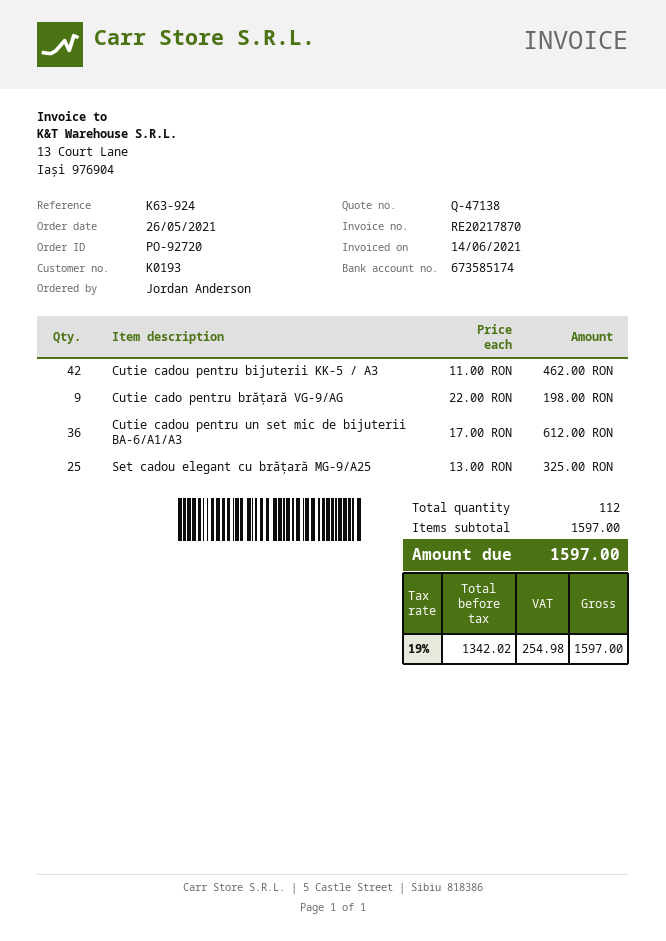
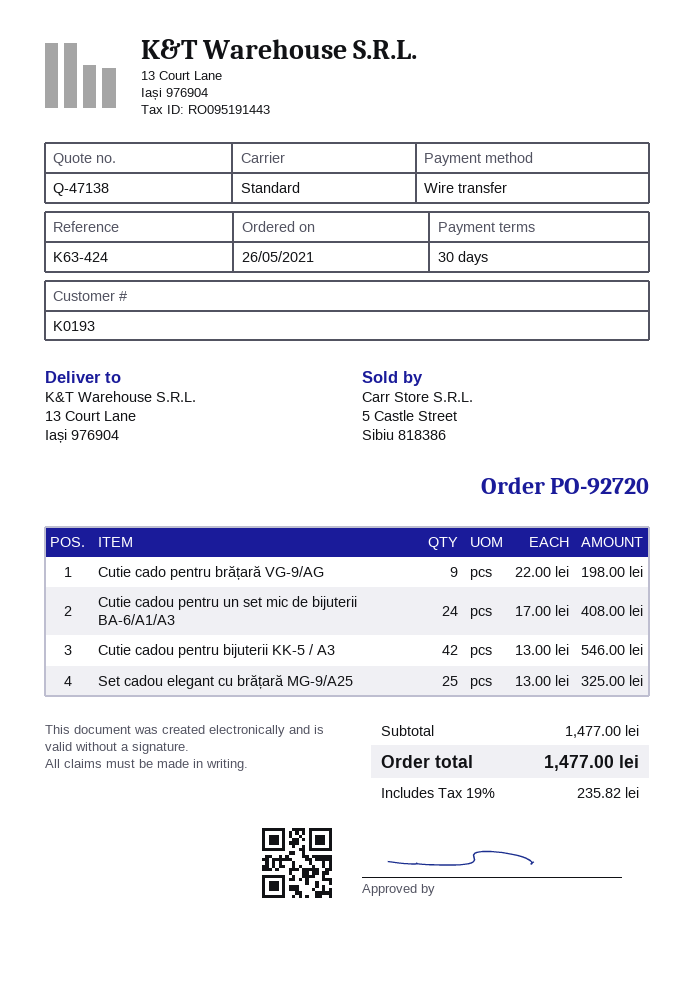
reference: K63-924 -> K63-424
Cutie cadou pentru bijuterii KK-5 / A3: 42 x 11.00 = 462.00 -> 42 x 13.00 = 546.00
Cutie cadou pentru un set mic de bijuterii BA-6/A1/A3: 36 x 17.00 = 612.00 -> 24 x 17.00 = 408.00
subtotal: 1597.00 -> 1477.00
tax: 19% = 254.98 -> 19% = 235.82
total: 1597.00 -> 1477.00

